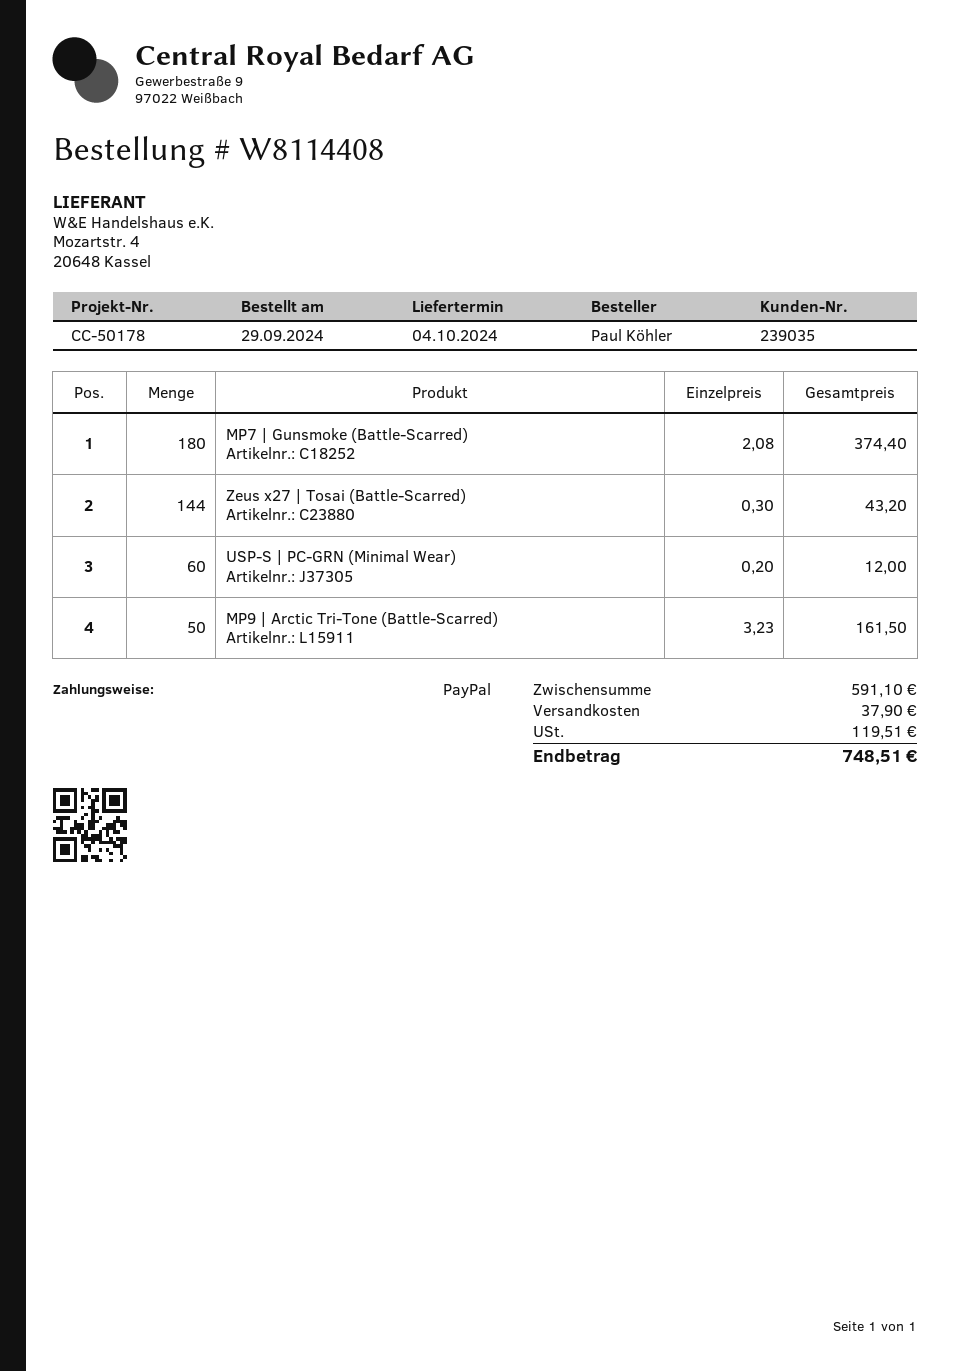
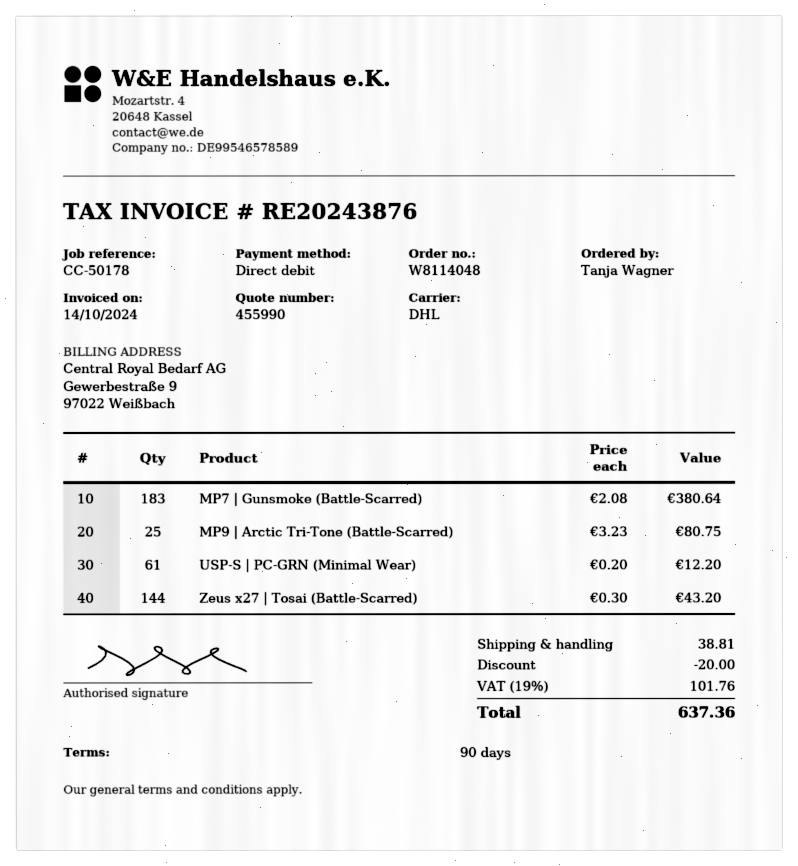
order number: W8114408 -> W8114048
ordered by: Paul Köhler -> Tanja Wagner
payment method: PayPal -> direct debit
MP7 | Gunsmoke (Battle-Scarred): 180 x 2.08 = 374.40 -> 183 x 2.08 = 380.64
USP-S | PC-GRN (Minimal Wear): 60 x 0.20 = 12.00 -> 61 x 0.20 = 12.20
MP9 | Arctic Tri-Tone (Battle-Scarred): 50 x 3.23 = 161.50 -> 25 x 3.23 = 80.75
discount: none -> 20.00
shipping: 37.90 -> 38.81
tax: 119.51 -> 101.76
total: 748.51 -> 637.36

